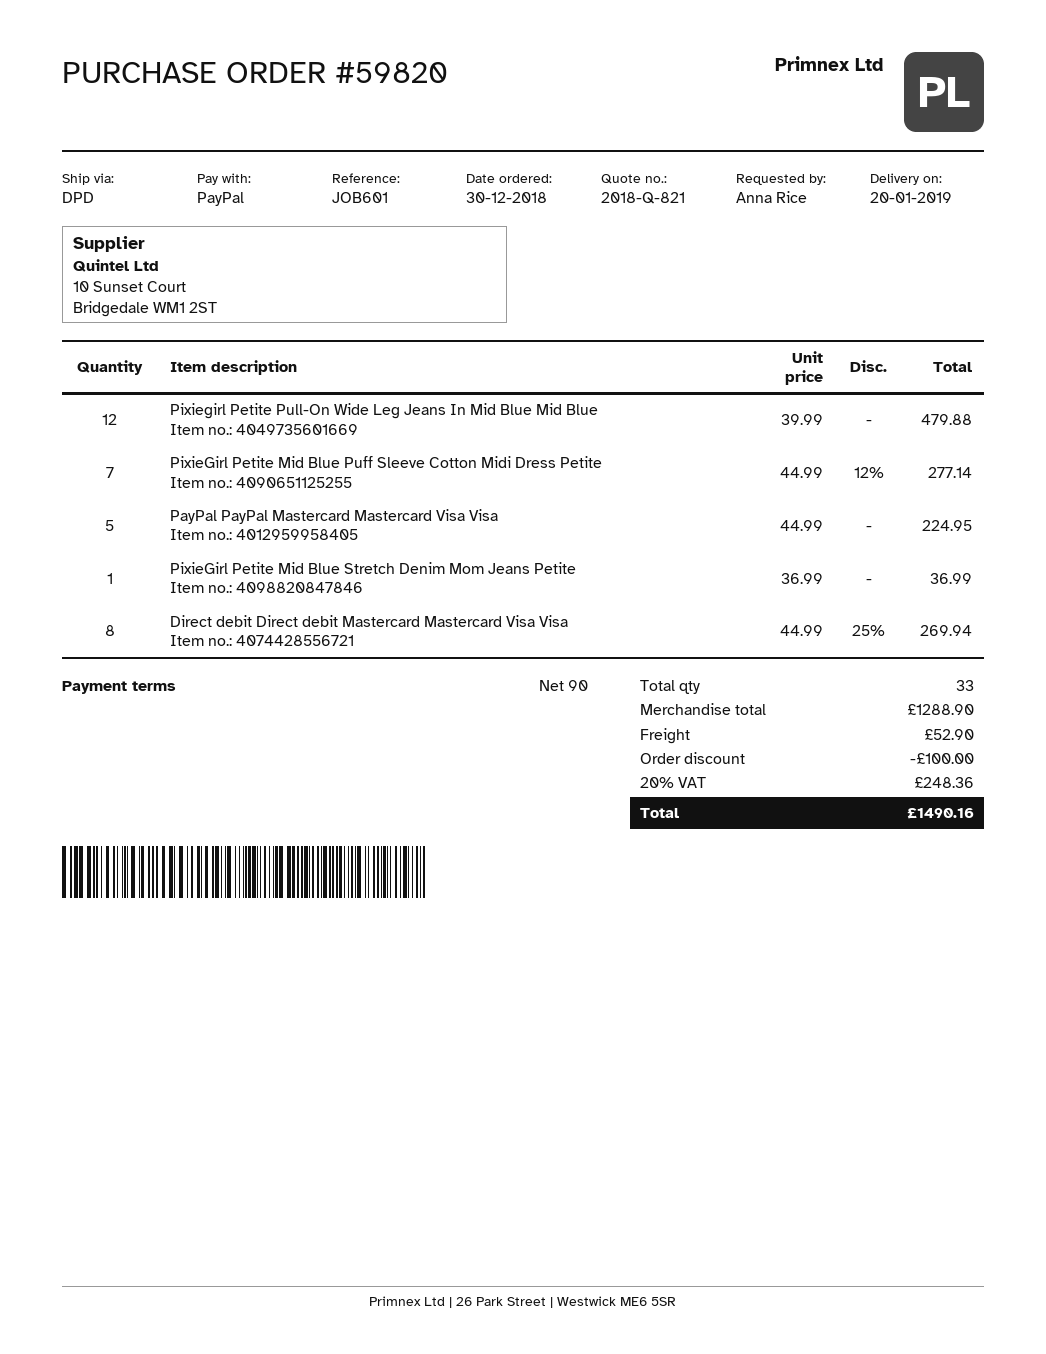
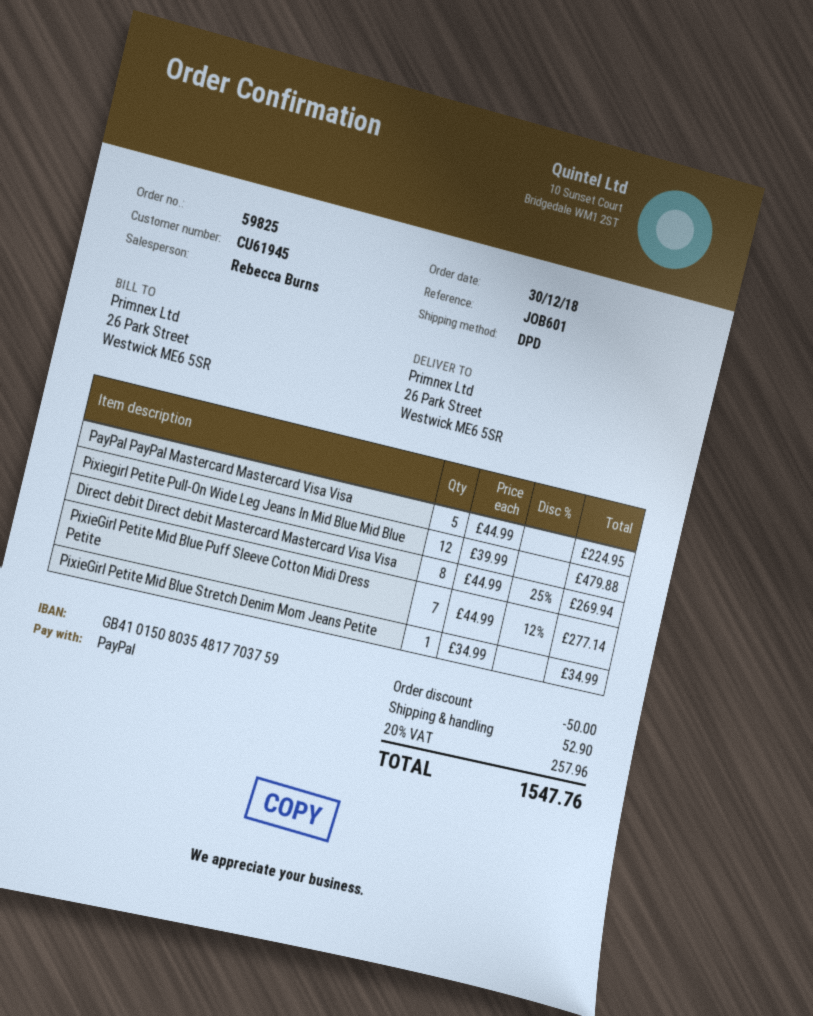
order number: 59820 -> 59825
PixieGirl Petite Mid Blue Stretch Denim Mom Jeans Petite: 1 x 36.99 = 36.99 -> 1 x 34.99 = 34.99
discount: 100.00 -> 50.00
tax: 20% = 248.36 -> 20% = 257.96
total: 1490.16 -> 1547.76

